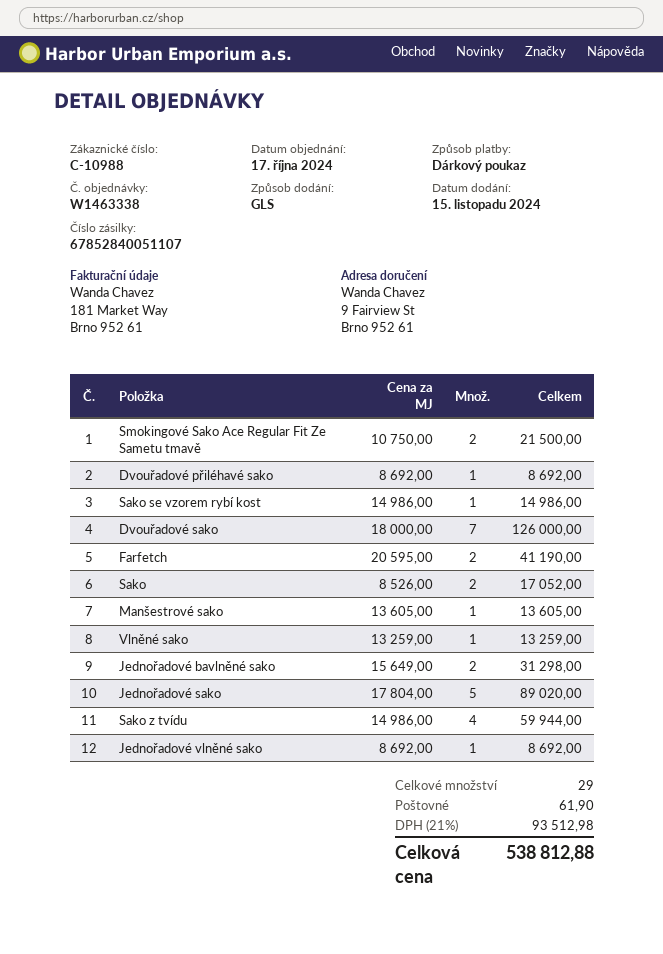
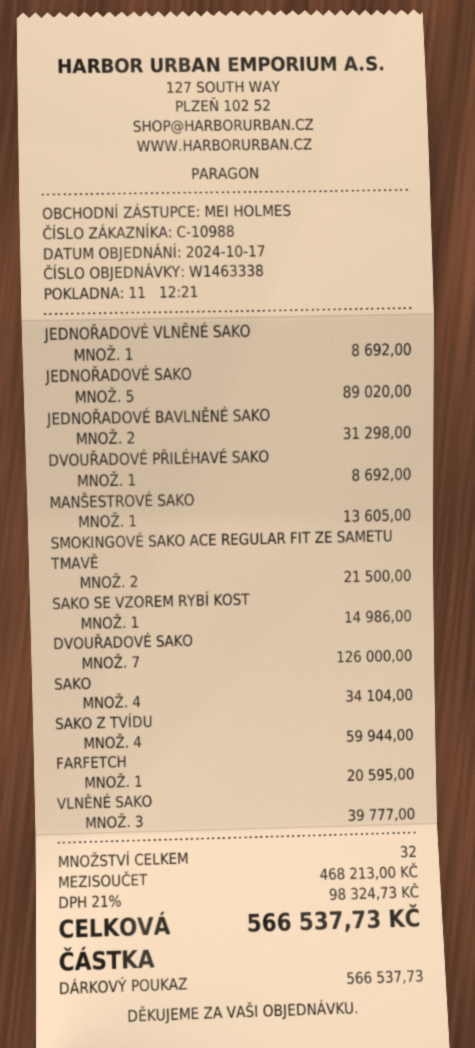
Farfetch: 2 for 41190.00 -> 1 for 20595.00
Sako: 2 for 17052.00 -> 4 for 34104.00
Vlněné sako: 1 for 13259.00 -> 3 for 39777.00
total quantity: 29 -> 32
shipping: 61.90 -> none
tax: 21% = 93512.98 -> 21% = 98324.73
total: 538812.88 -> 566537.73

